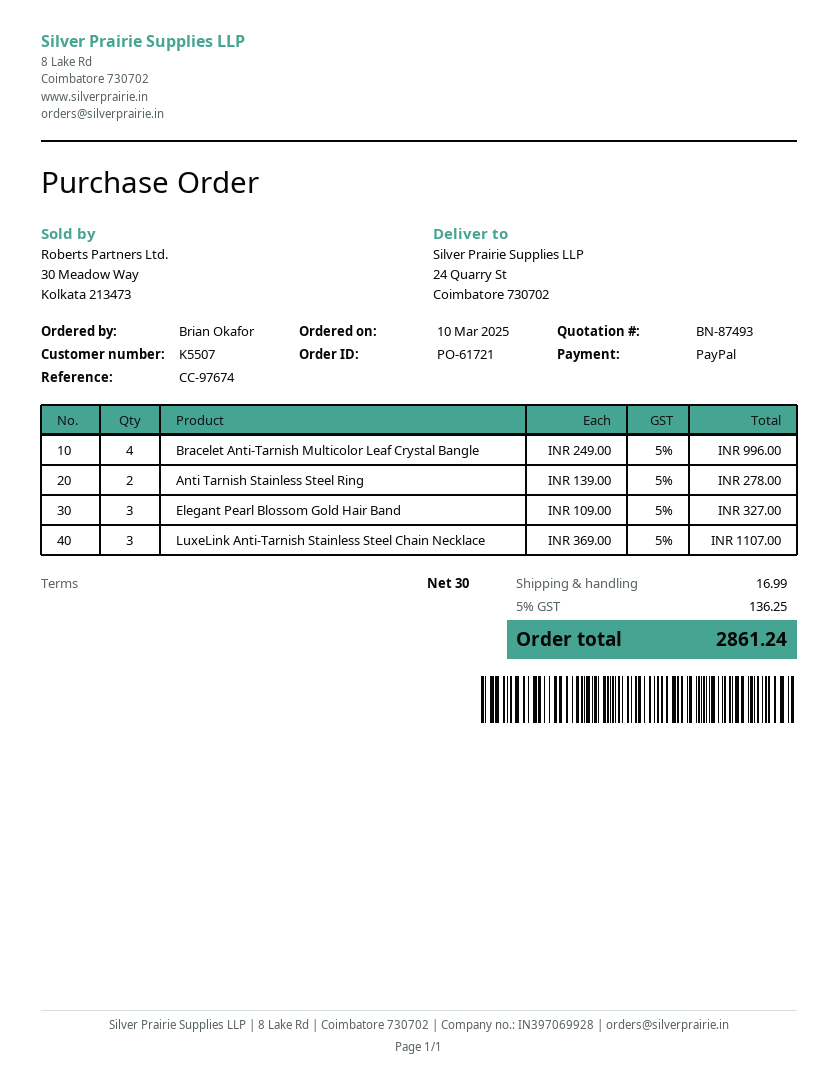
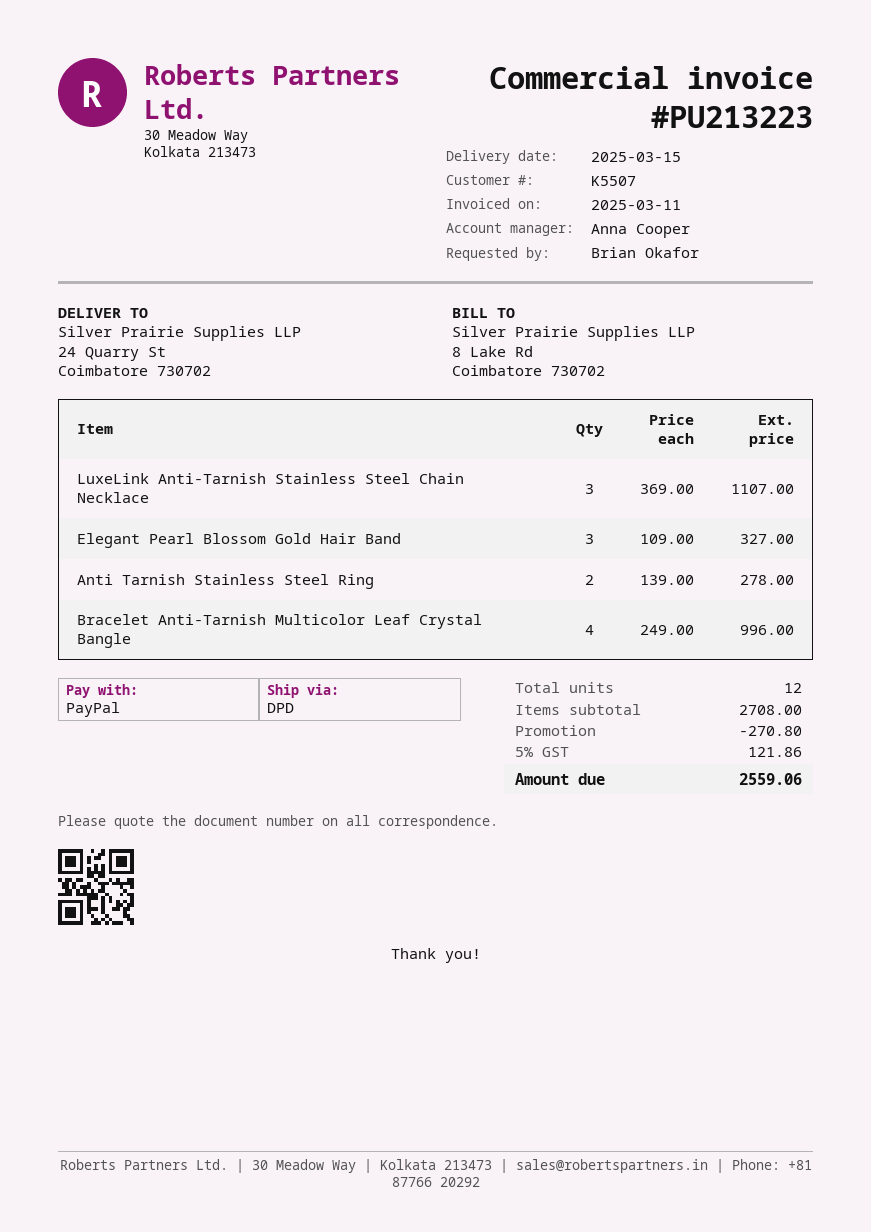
discount: none -> 270.80
shipping: 16.99 -> none
tax: 5% = 136.25 -> 5% = 121.86
total: 2861.24 -> 2559.06

